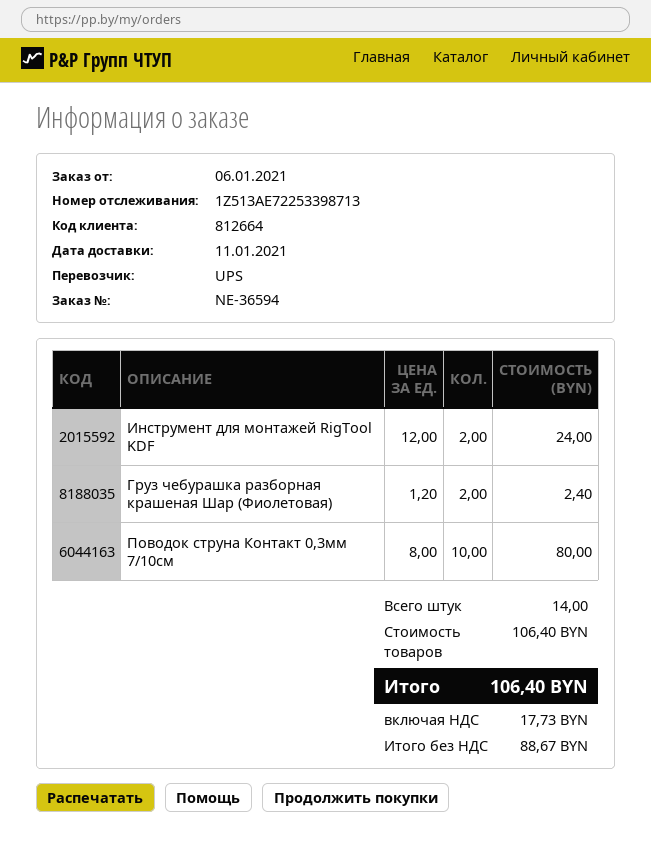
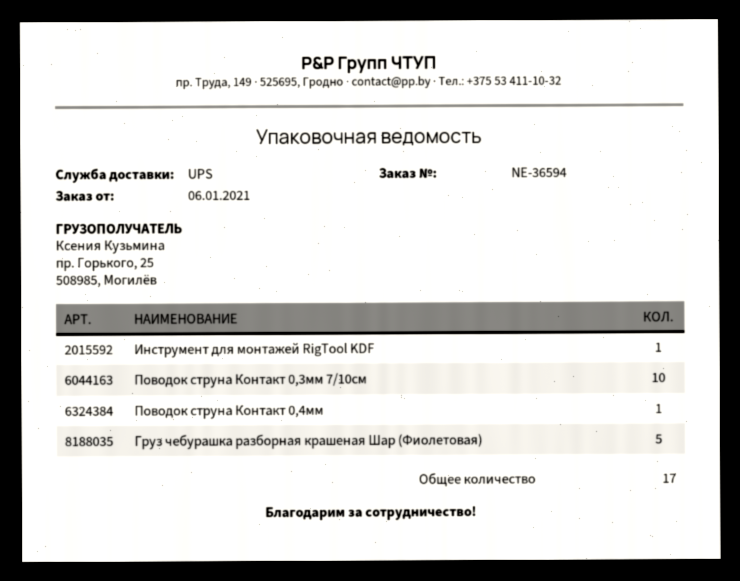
Инструмент для монтажей RigTool KDF: 2 -> 1
Груз чебурашка разборная крашеная Шар (Фиолетовая): 2 -> 5
Поводок струна Контакт 0,4мм: none -> 1
total quantity: 14 -> 17

